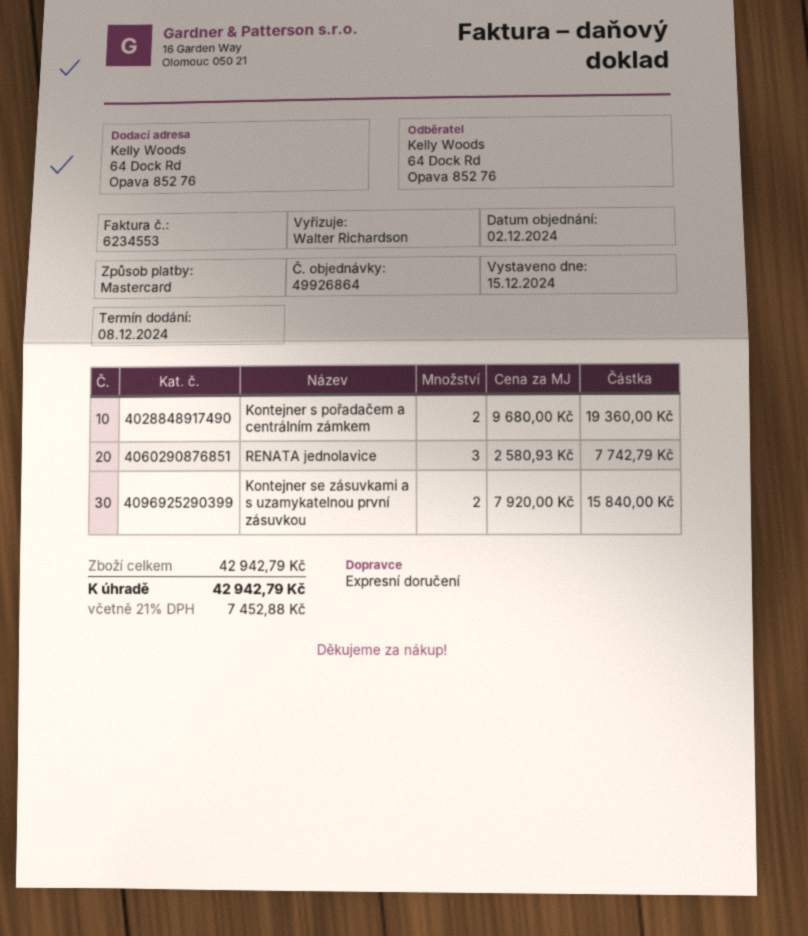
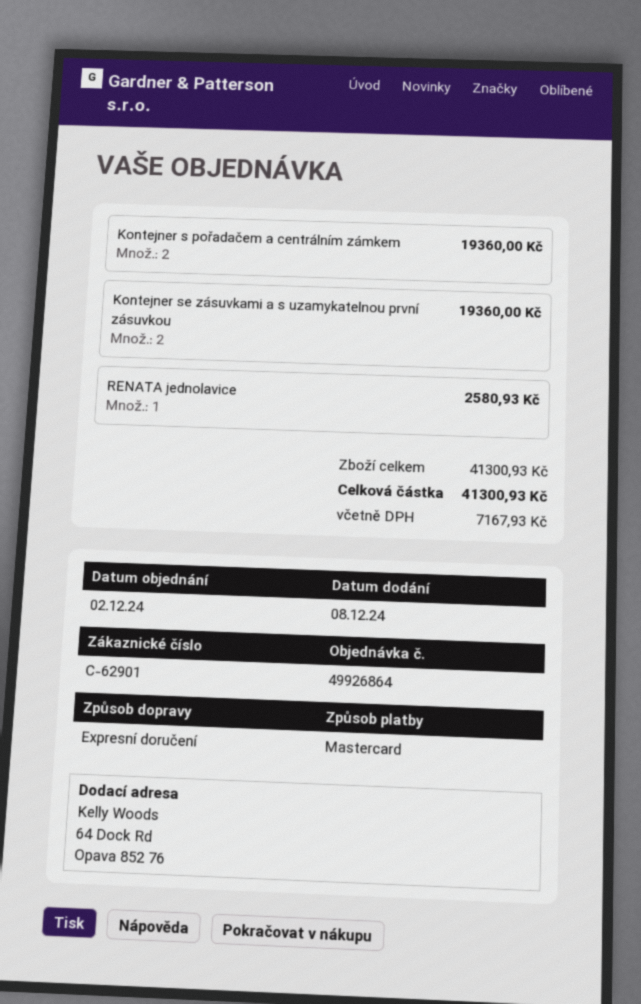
RENATA jednolavice: 3 for 7742.79 -> 1 for 2580.93
Kontejner se zásuvkami a s uzamykatelnou první zásuvkou: 2 for 15840.00 -> 2 for 19360.00
subtotal: 42942.79 -> 41300.93
tax: 7452.88 -> 7167.93
total: 42942.79 -> 41300.93

